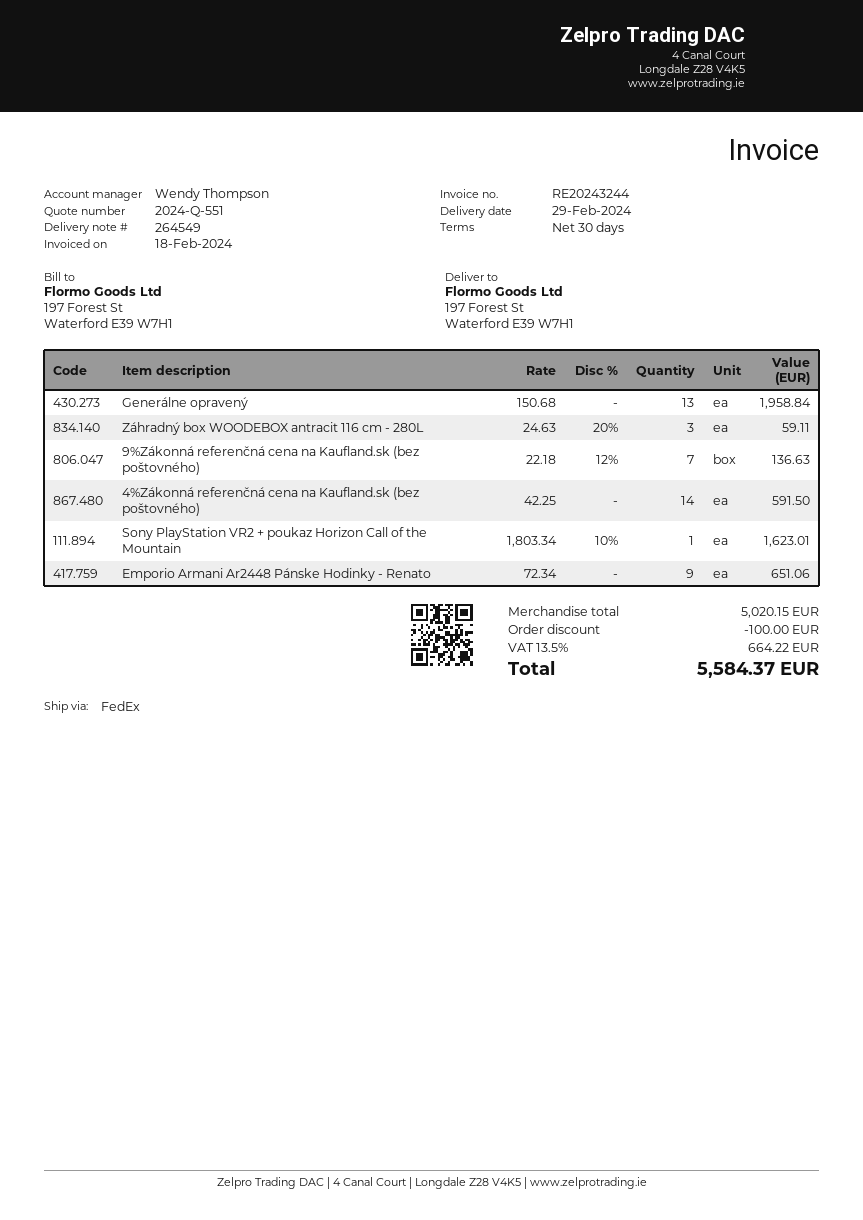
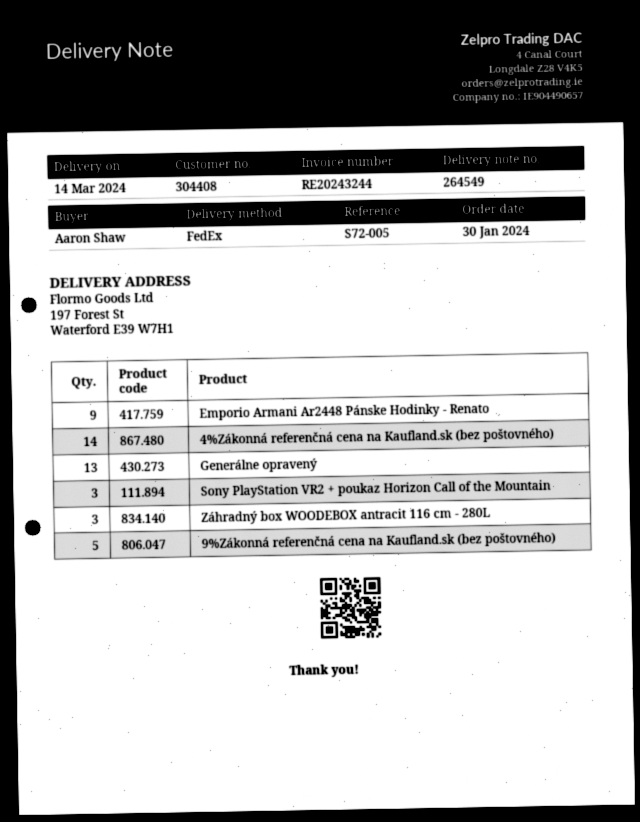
delivery date: 2024-02-29 -> 2024-03-14
9%Zákonná referenčná cena na Kaufland.sk (bez poštovného): 7 -> 5
Sony PlayStation VR2 + poukaz Horizon Call of the Mountain: 1 -> 3

